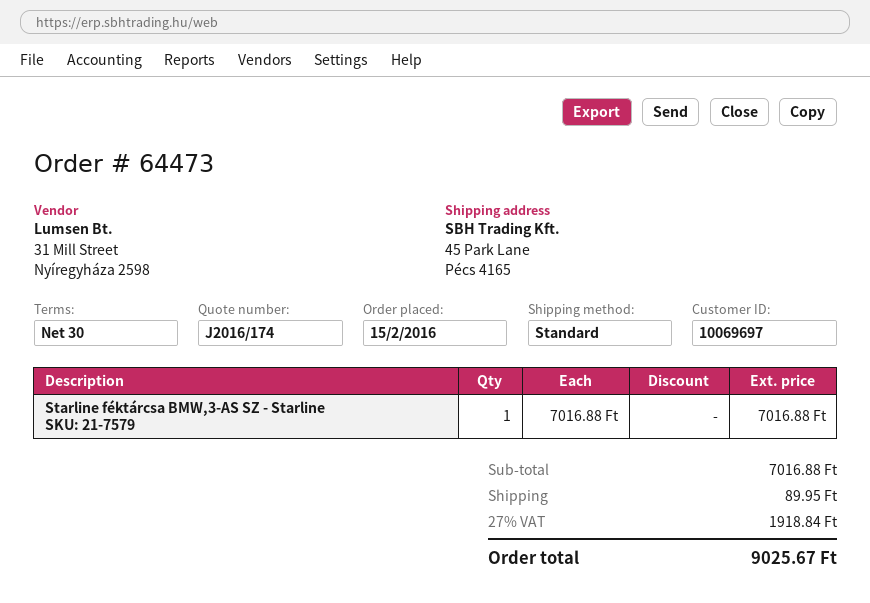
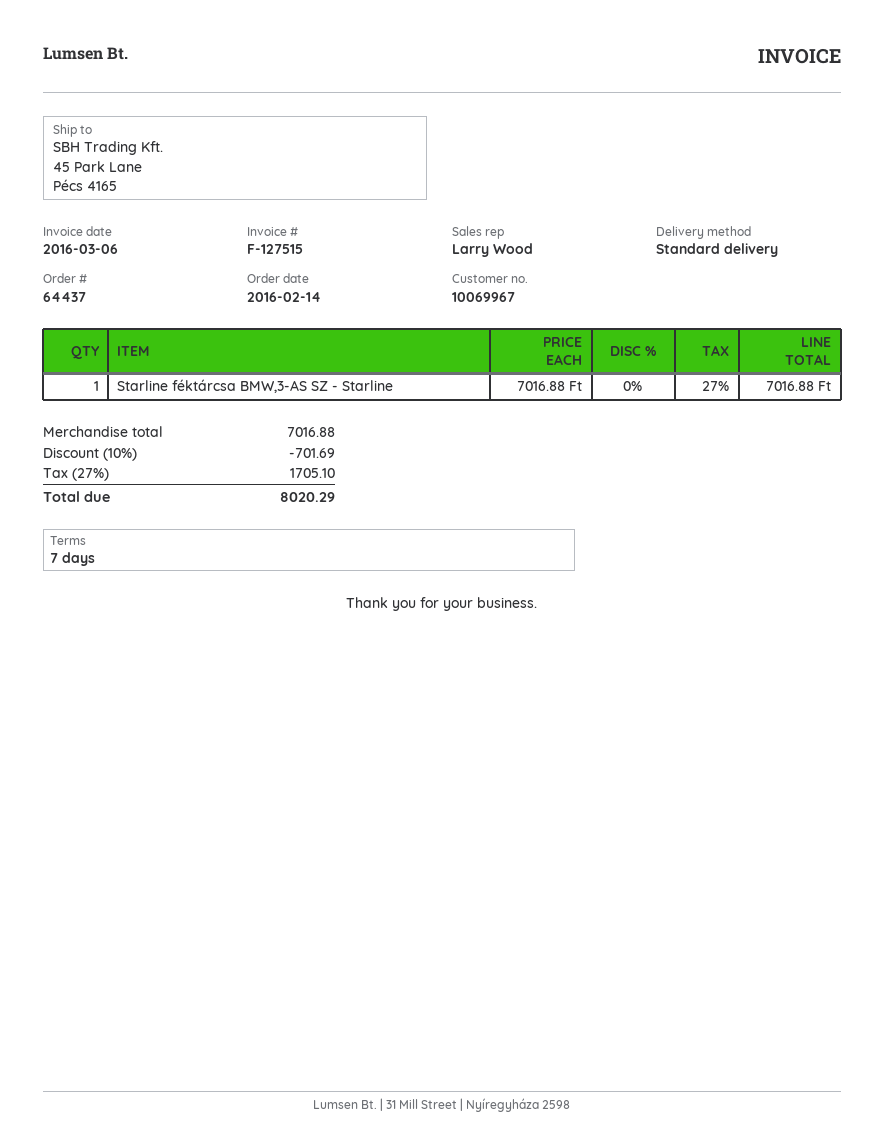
order number: 64473 -> 64437
order date: 2016-02-15 -> 2016-02-14
payment terms: 30 days -> 7 days
customer number: 10069697 -> 10069967
discount: none -> 10% = 701.69
shipping: 89.95 -> none
tax: 27% = 1918.84 -> 27% = 1705.10
total: 9025.67 -> 8020.29

